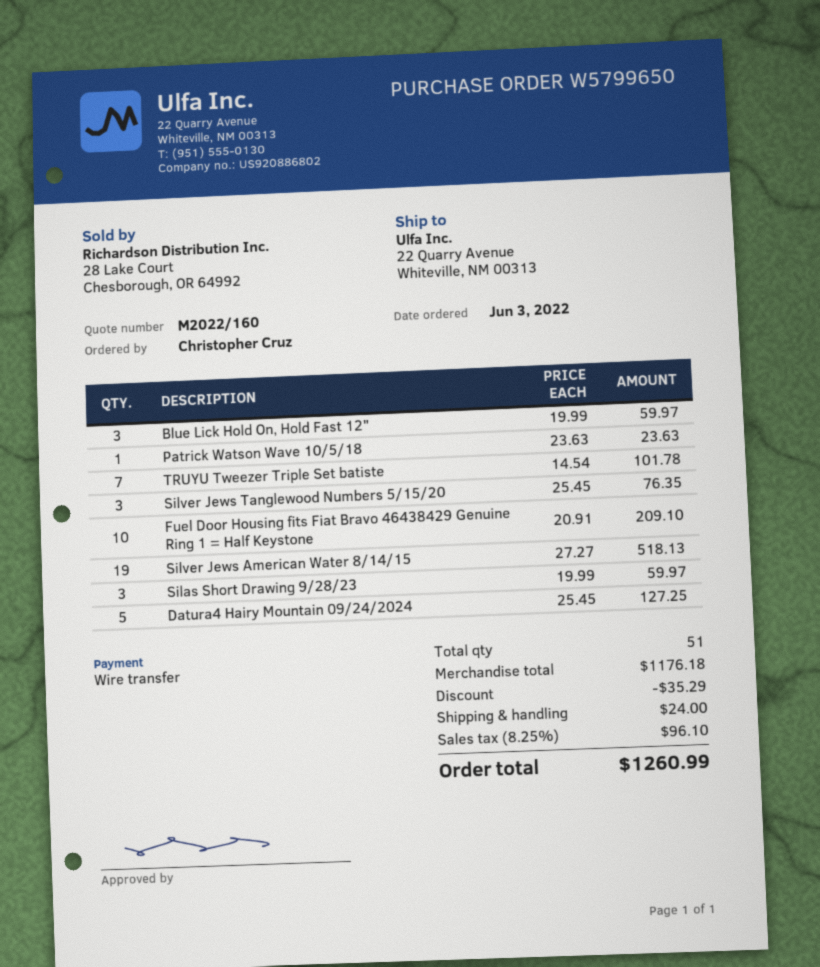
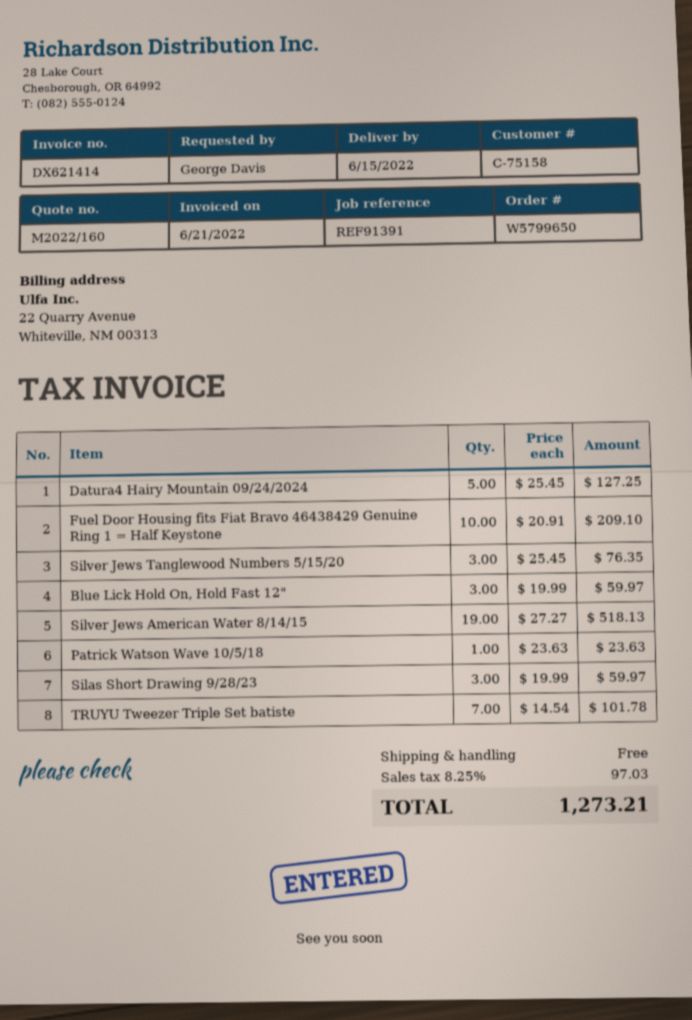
ordered by: Christopher Cruz -> George Davis
discount: 35.29 -> none
shipping: 24.00 -> 0.00
tax: 8.25% = 96.10 -> 8.25% = 97.03
total: 1260.99 -> 1273.21

